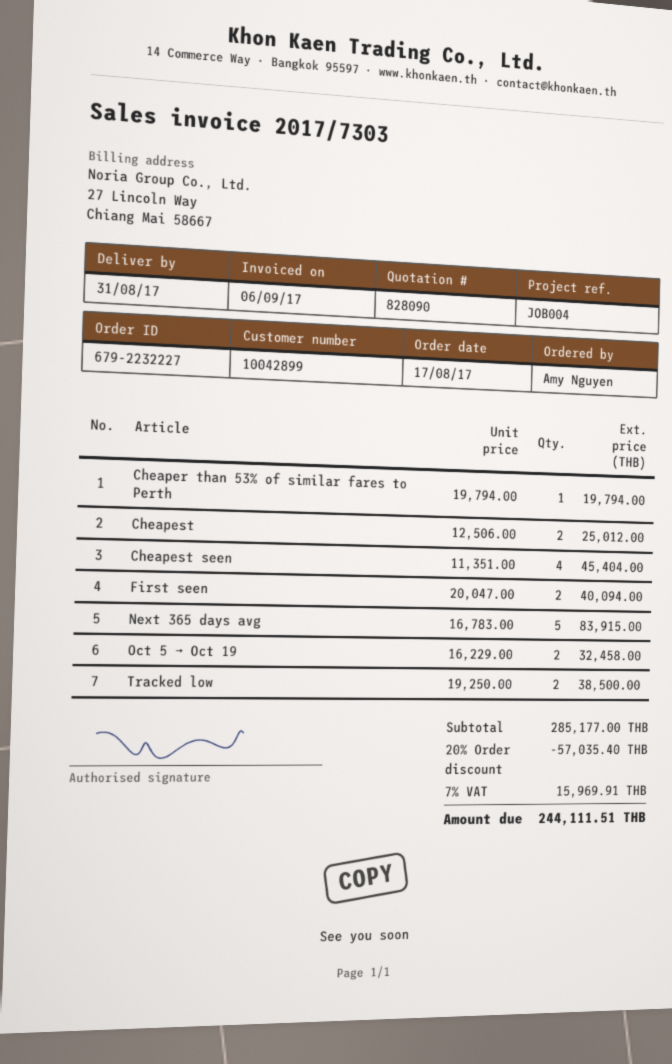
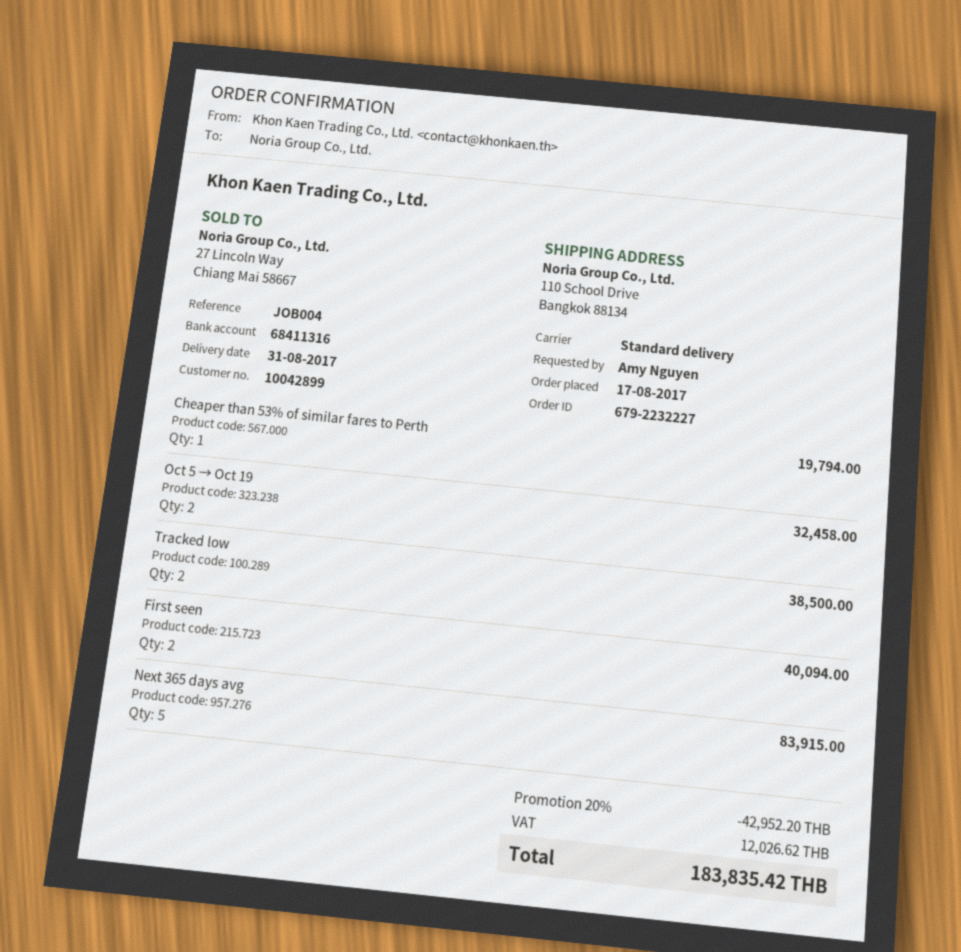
Cheapest: 2 for 25012.00 -> none
Cheapest seen: 4 for 45404.00 -> none
discount: 20% = 57035.40 -> 20% = 42952.20
tax: 15969.91 -> 12026.62
total: 244111.51 -> 183835.42

